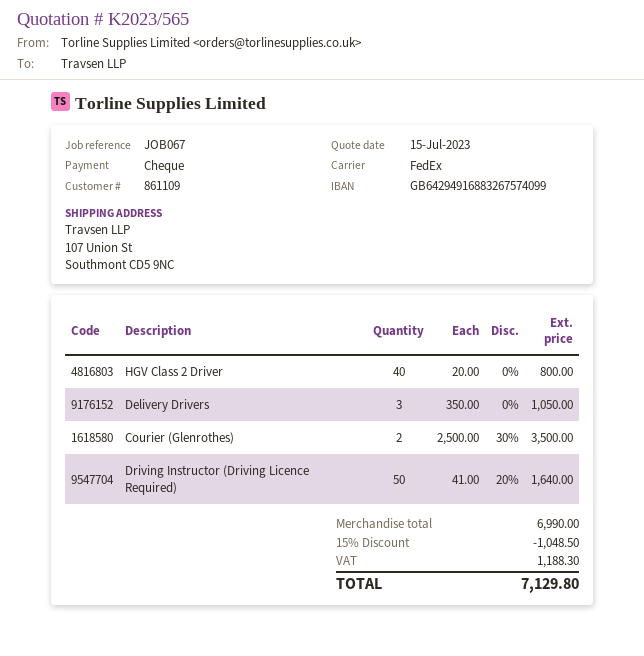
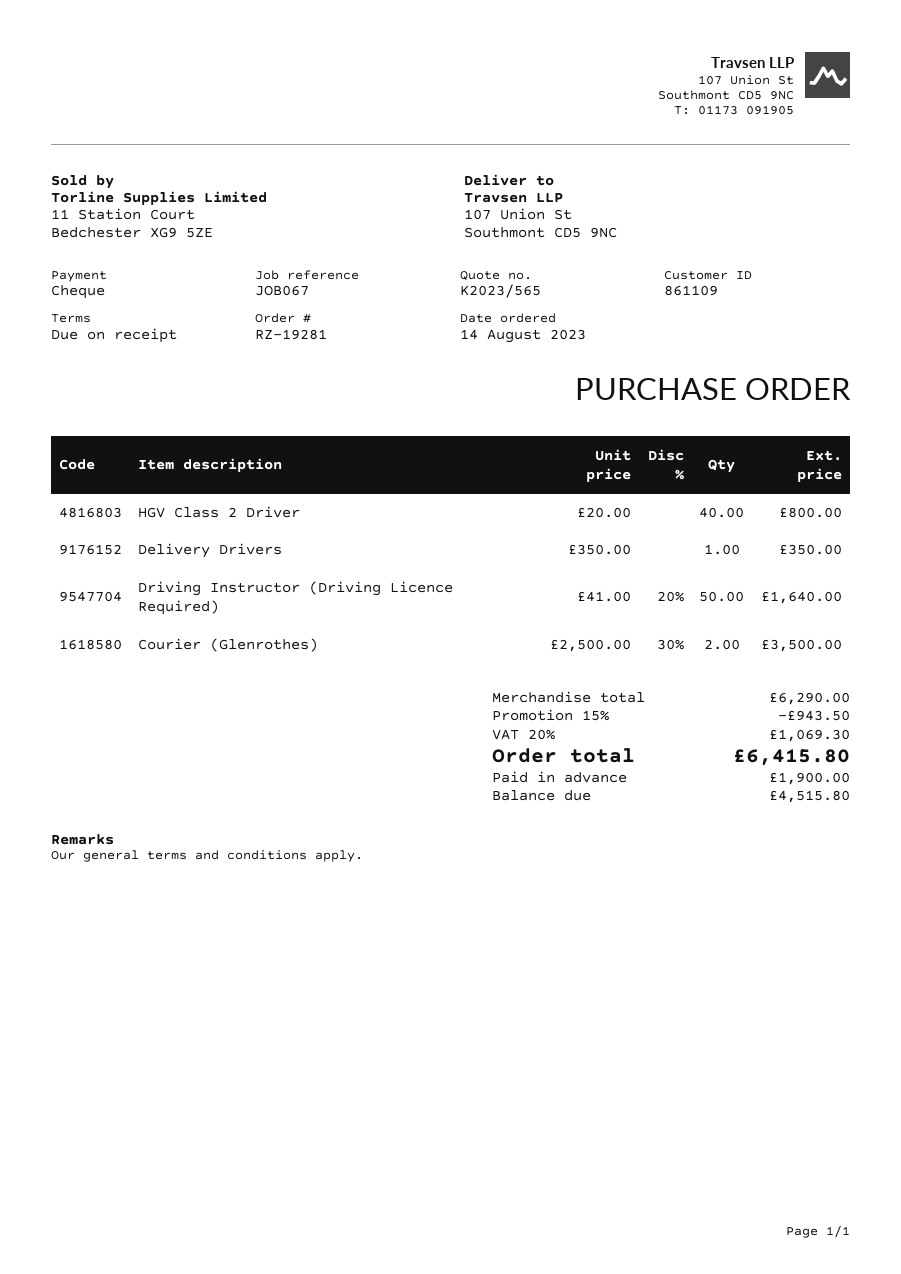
Delivery Drivers: 3 x 350.00 = 1050.00 -> 1 x 350.00 = 350.00
subtotal: 6990.00 -> 6290.00
discount: 15% = 1048.50 -> 15% = 943.50
tax: 1188.30 -> 1069.30
total: 7129.80 -> 6415.80

